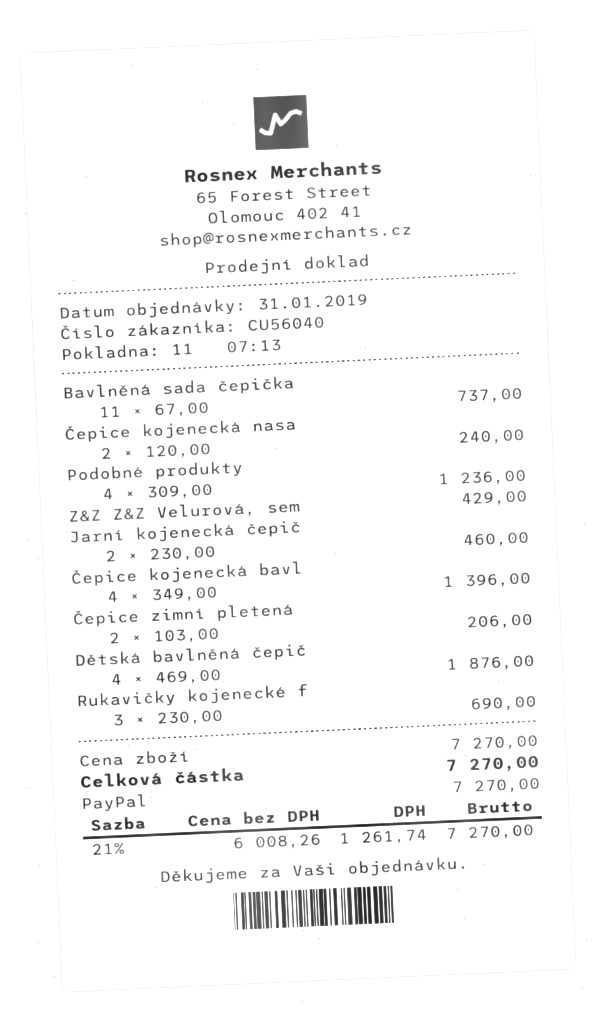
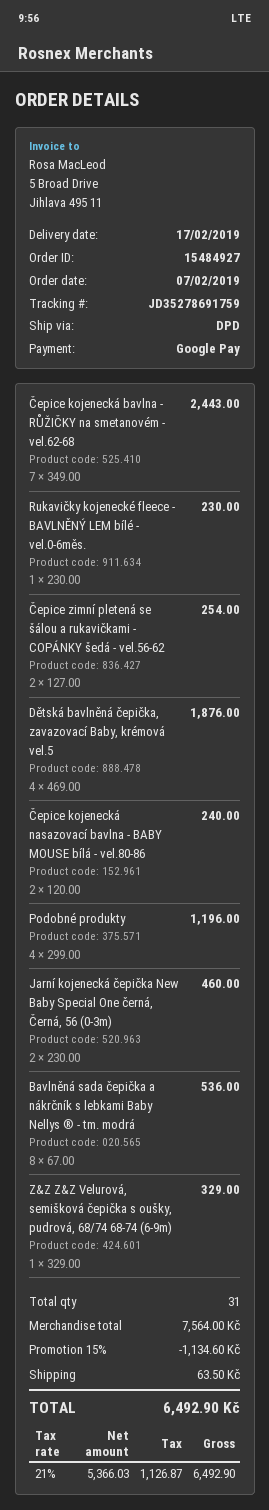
order date: 2019-01-31 -> 2019-02-07
payment method: PayPal -> Google Pay
Bavlněná sada čepička: 11 x 67.00 = 737.00 -> 8 x 67.00 = 536.00
Podobné produkty: 4 x 309.00 = 1236.00 -> 4 x 299.00 = 1196.00
Z&Z Z&Z Velurová, sem: 1 x 429.00 = 429.00 -> 1 x 329.00 = 329.00
Čepice kojenecká bavl: 4 x 349.00 = 1396.00 -> 7 x 349.00 = 2443.00
Čepice zimní pletená: 2 x 103.00 = 206.00 -> 2 x 127.00 = 254.00
Rukavičky kojenecké f: 3 x 230.00 = 690.00 -> 1 x 230.00 = 230.00
subtotal: 7270.00 -> 7564.00
discount: none -> 15% = 1134.60
shipping: none -> 63.50
net: 6008.26 -> 5366.03
tax: 21% = 1261.74 -> 21% = 1126.87
total: 7270.00 -> 6492.90

